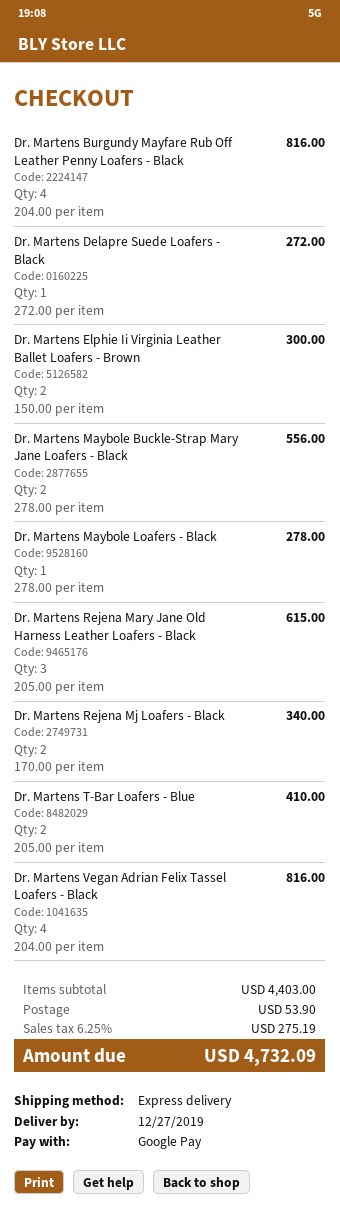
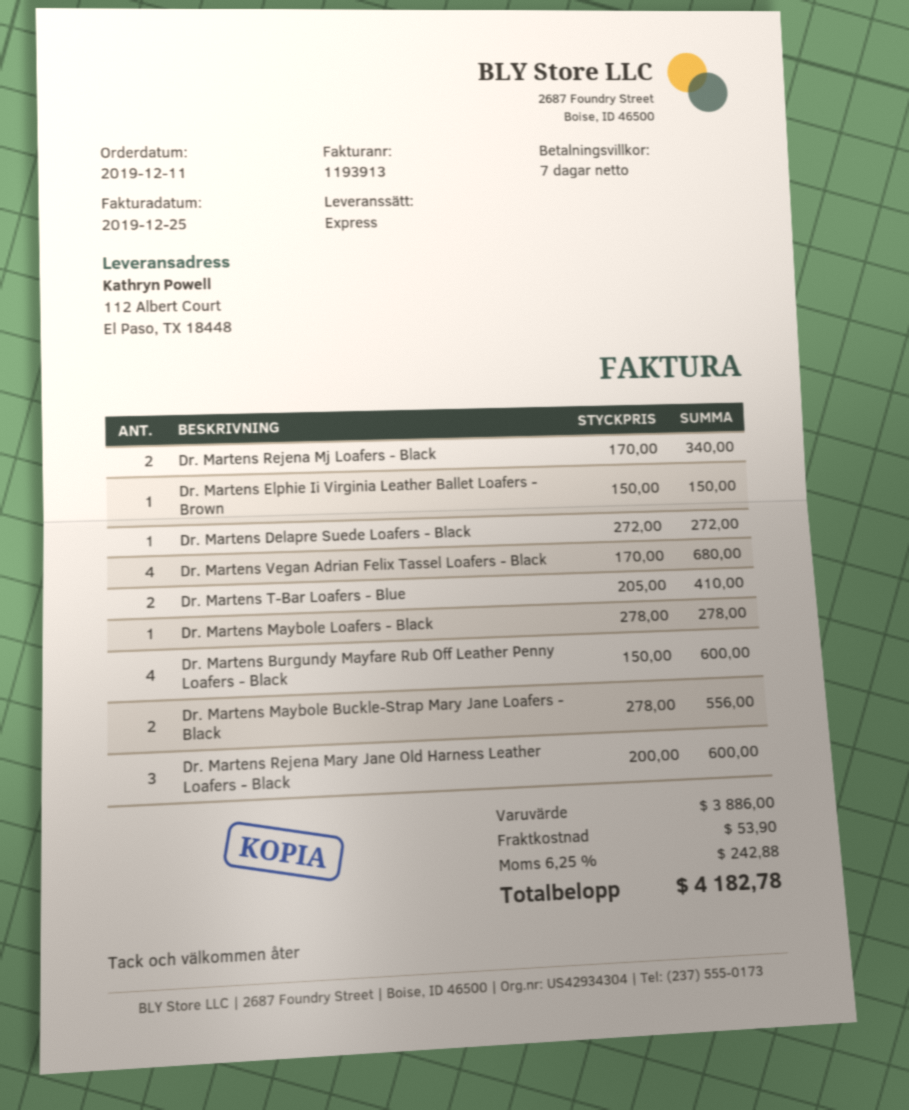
Dr. Martens Burgundy Mayfare Rub Off Leather Penny Loafers - Black: 4 x 204.00 = 816.00 -> 4 x 150.00 = 600.00
Dr. Martens Elphie Ii Virginia Leather Ballet Loafers - Brown: 2 x 150.00 = 300.00 -> 1 x 150.00 = 150.00
Dr. Martens Rejena Mary Jane Old Harness Leather Loafers - Black: 3 x 205.00 = 615.00 -> 3 x 200.00 = 600.00
Dr. Martens Vegan Adrian Felix Tassel Loafers - Black: 4 x 204.00 = 816.00 -> 4 x 170.00 = 680.00
subtotal: 4403.00 -> 3886.00
tax: 6.25% = 275.19 -> 6.25% = 242.88
total: 4732.09 -> 4182.78

